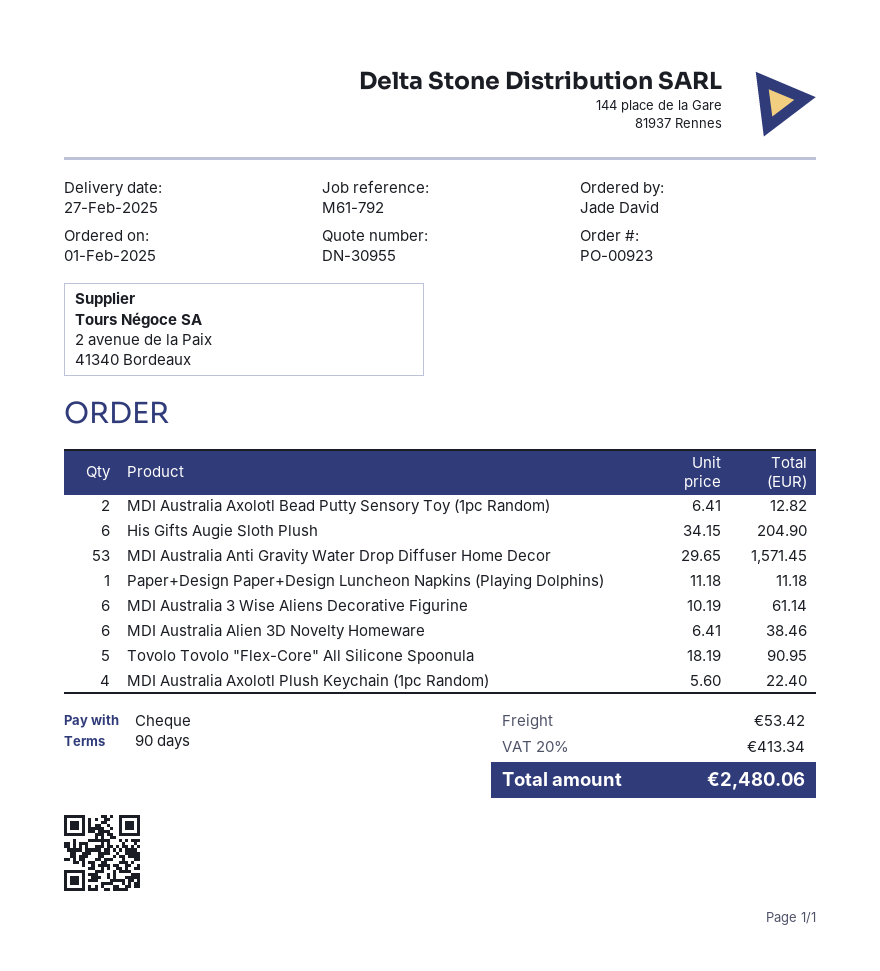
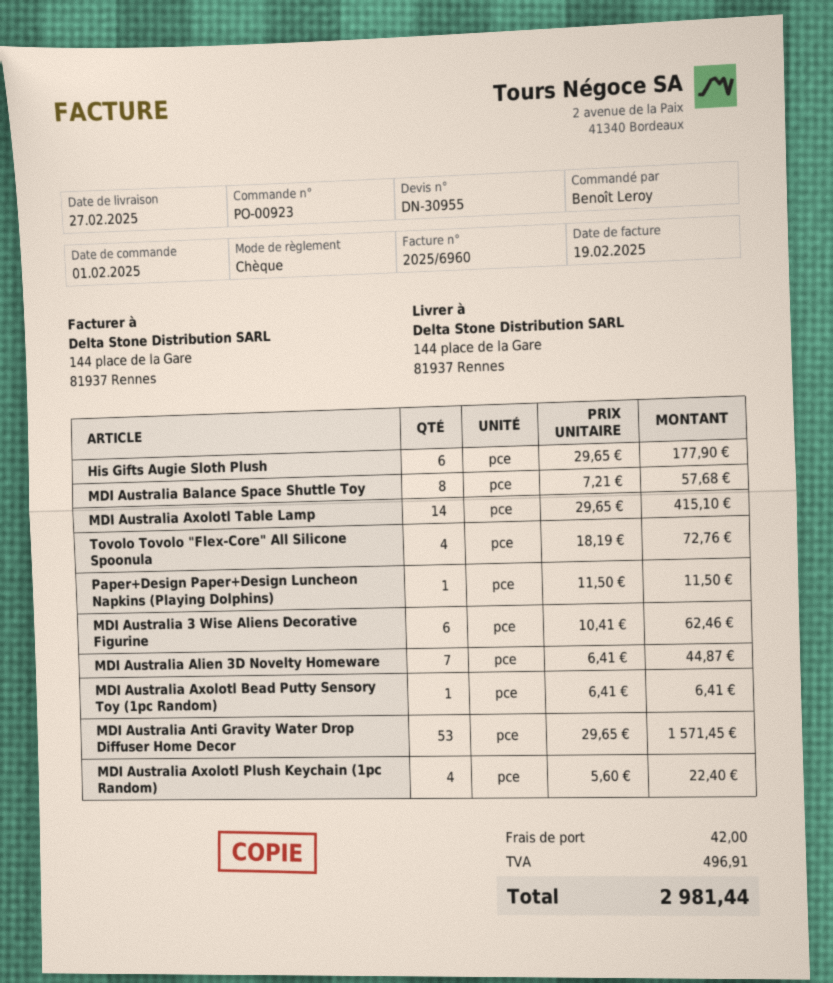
ordered by: Jade David -> Benoît Leroy
MDI Australia Axolotl Bead Putty Sensory Toy (1pc Random): 2 x 6.41 = 12.82 -> 1 x 6.41 = 6.41
His Gifts Augie Sloth Plush: 6 x 34.15 = 204.90 -> 6 x 29.65 = 177.90
Paper+Design Paper+Design Luncheon Napkins (Playing Dolphins): 1 x 11.18 = 11.18 -> 1 x 11.50 = 11.50
MDI Australia 3 Wise Aliens Decorative Figurine: 6 x 10.19 = 61.14 -> 6 x 10.41 = 62.46
MDI Australia Alien 3D Novelty Homeware: 6 x 6.41 = 38.46 -> 7 x 6.41 = 44.87
Tovolo Tovolo "Flex-Core" All Silicone Spoonula: 5 x 18.19 = 90.95 -> 4 x 18.19 = 72.76
MDI Australia Balance Space Shuttle Toy: none -> 8 x 7.21 = 57.68
MDI Australia Axolotl Table Lamp: none -> 14 x 29.65 = 415.10
shipping: 53.42 -> 42.00
tax: 413.34 -> 496.91
total: 2480.06 -> 2981.44

